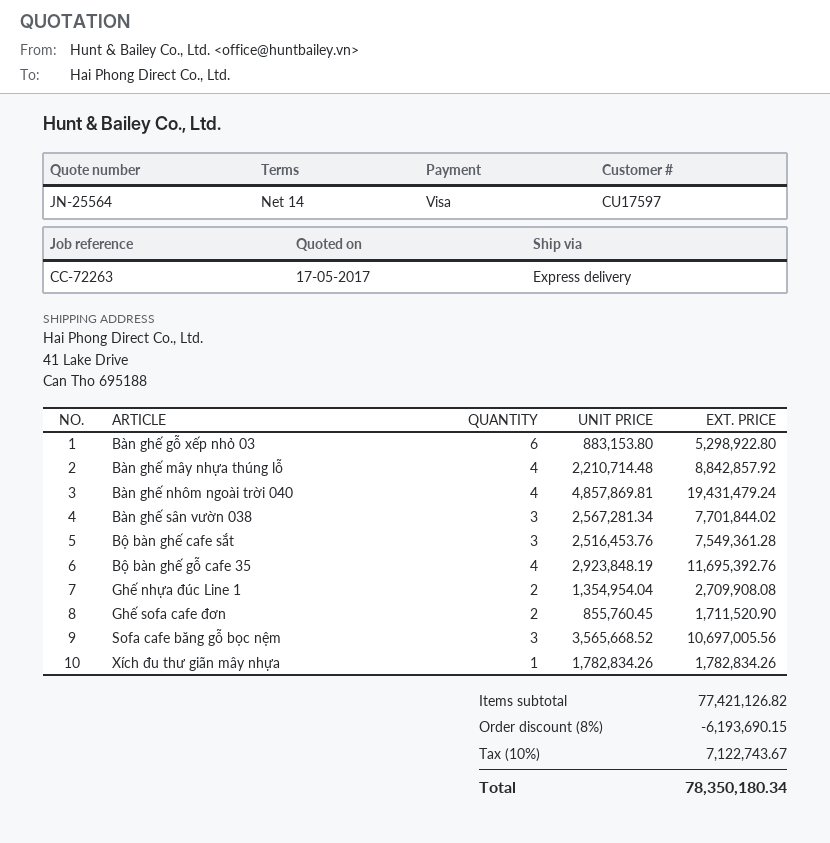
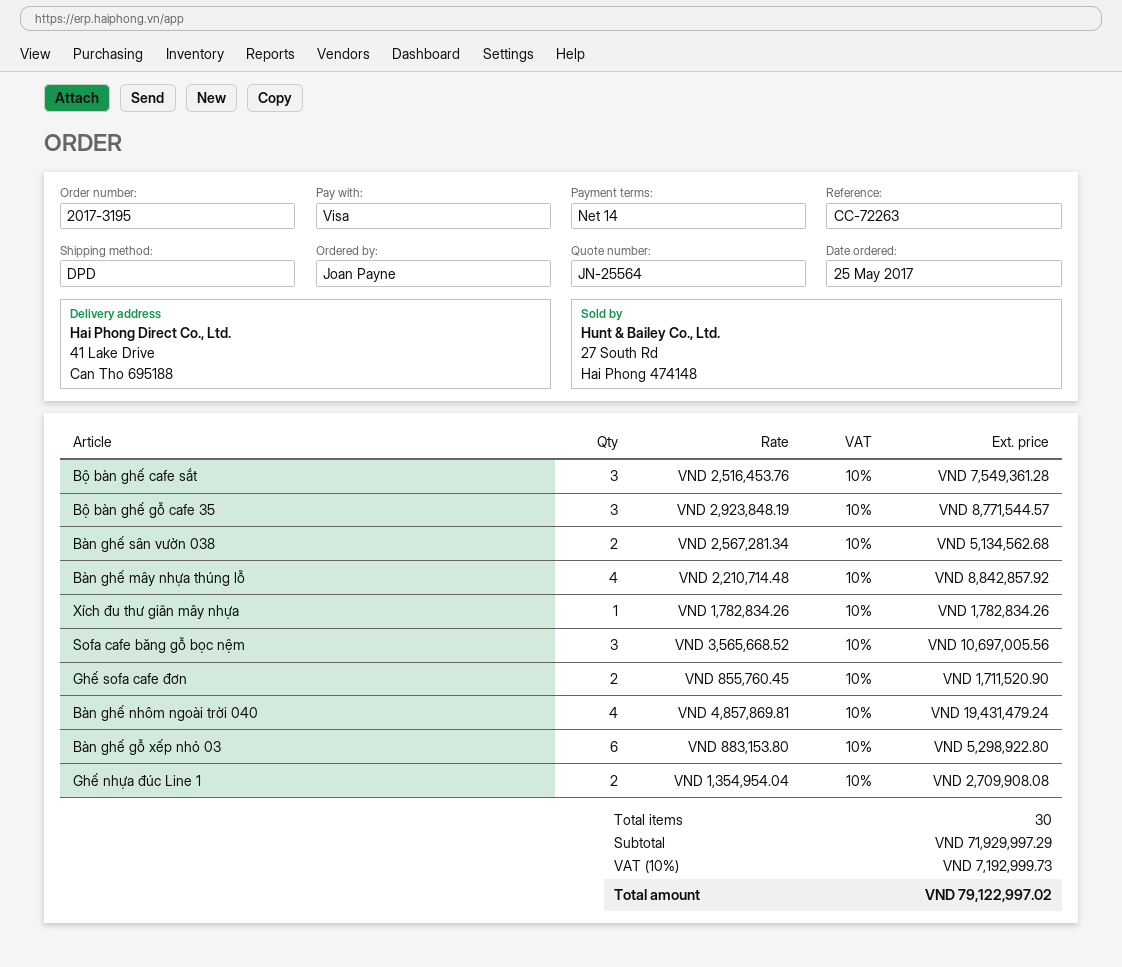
shipping method: express -> DPD
Bàn ghế sân vườn 038: 3 x 2567281.34 = 7701844.02 -> 2 x 2567281.34 = 5134562.68
Bộ bàn ghế gỗ cafe 35: 4 x 2923848.19 = 11695392.76 -> 3 x 2923848.19 = 8771544.57
subtotal: 77421126.82 -> 71929997.29
discount: 8% = 6193690.15 -> none
tax: 10% = 7122743.67 -> 10% = 7192999.73
total: 78350180.34 -> 79122997.02

